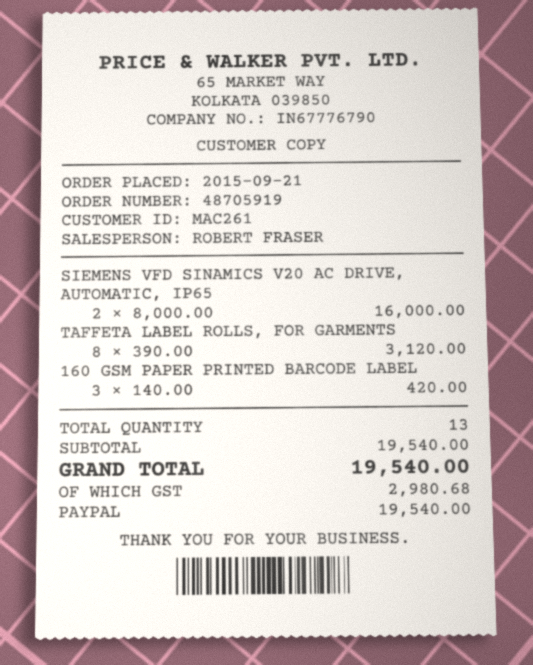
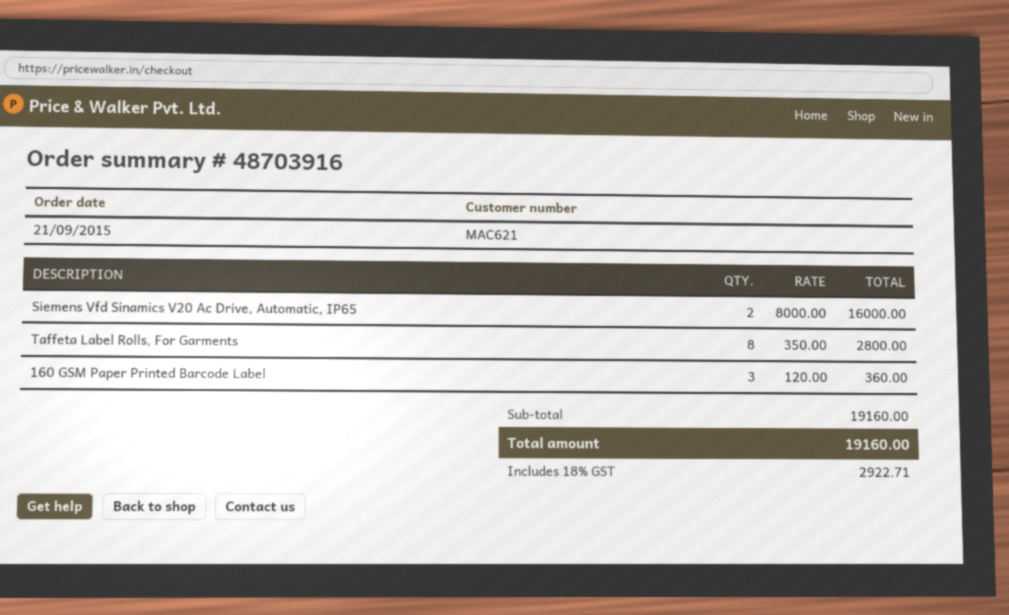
order number: 48705919 -> 48703916
customer number: MAC261 -> MAC621
TAFFETA LABEL ROLLS, FOR GARMENTS: 8 x 390.00 = 3120.00 -> 8 x 350.00 = 2800.00
160 GSM PAPER PRINTED BARCODE LABEL: 3 x 140.00 = 420.00 -> 3 x 120.00 = 360.00
subtotal: 19540.00 -> 19160.00
tax: 2980.68 -> 2922.71
total: 19540.00 -> 19160.00

